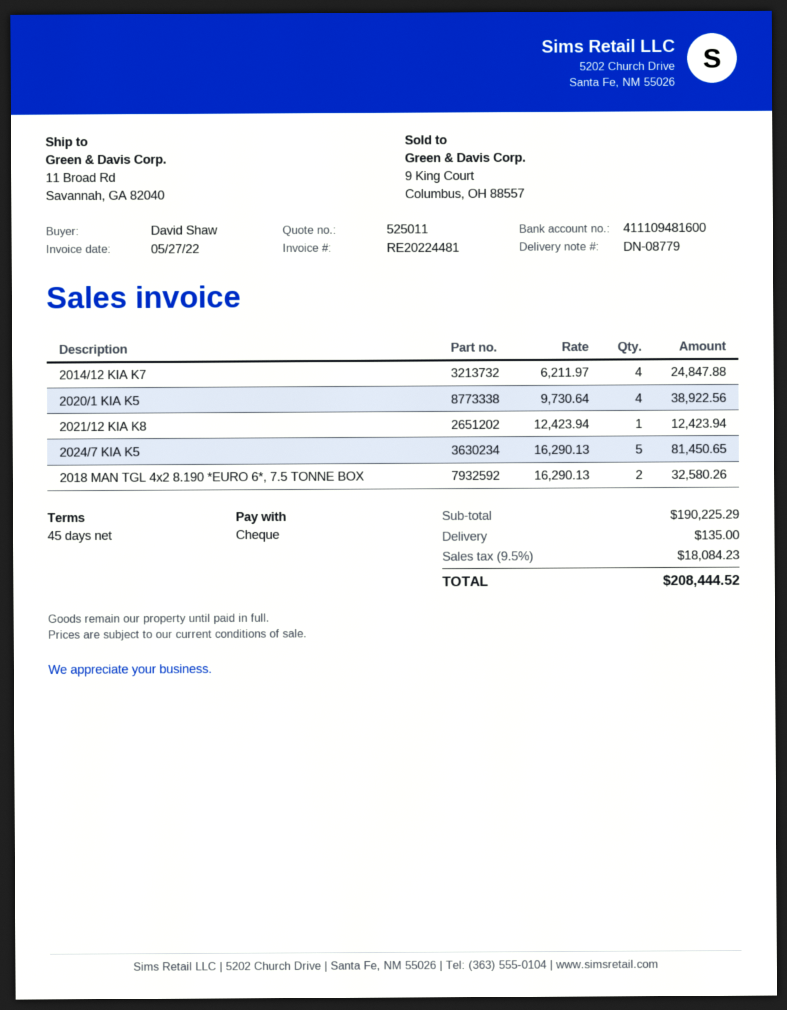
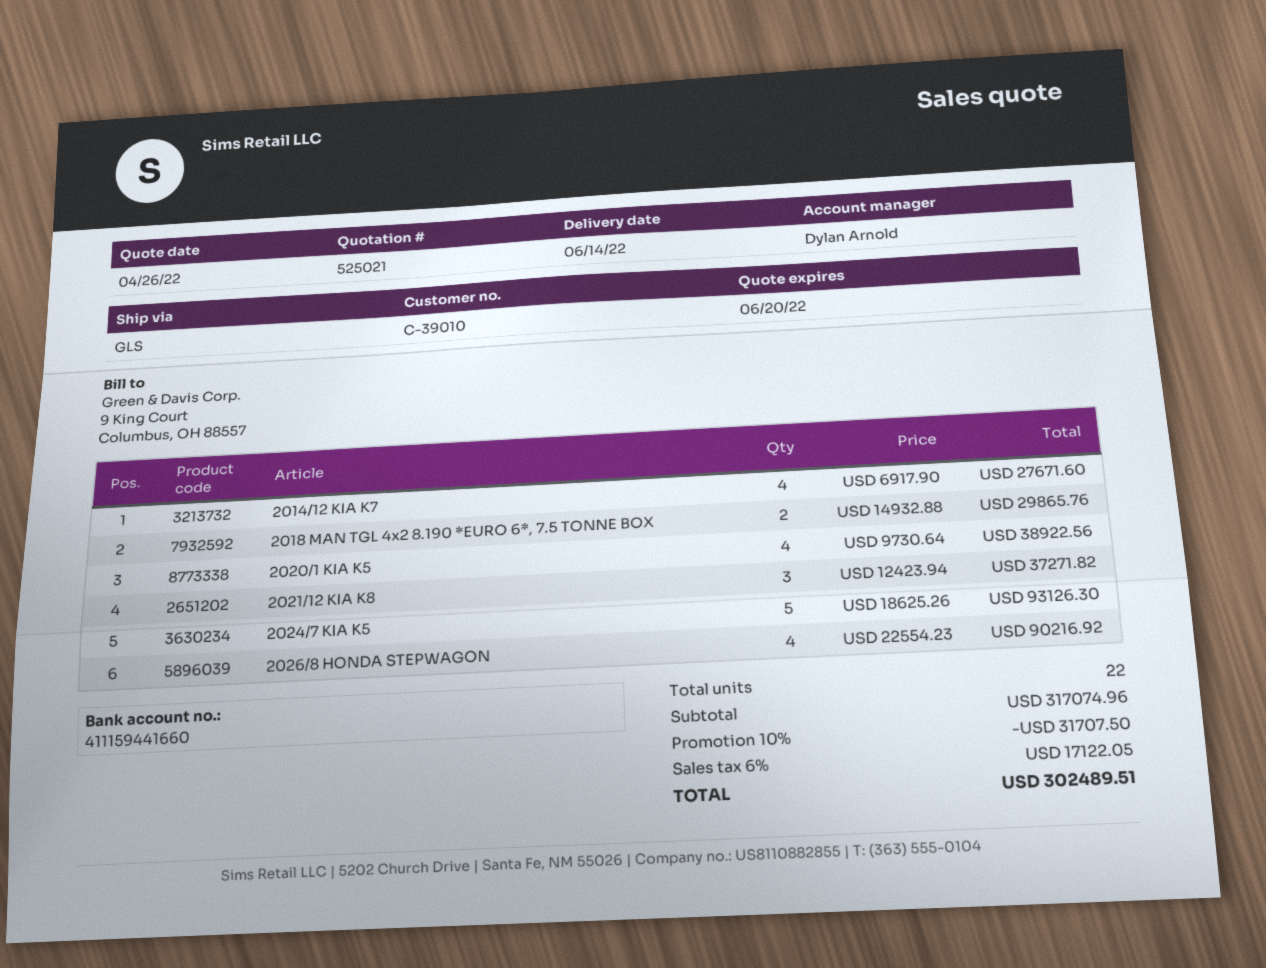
quote number: 525011 -> 525021
bank account: 411109481600 -> 411159441660
2014/12 KIA K7: 4 x 6211.97 = 24847.88 -> 4 x 6917.90 = 27671.60
2021/12 KIA K8: 1 x 12423.94 = 12423.94 -> 3 x 12423.94 = 37271.82
2024/7 KIA K5: 5 x 16290.13 = 81450.65 -> 5 x 18625.26 = 93126.30
2018 MAN TGL 4x2 8.190 *EURO 6*, 7.5 TONNE BOX: 2 x 16290.13 = 32580.26 -> 2 x 14932.88 = 29865.76
2026/8 HONDA STEPWAGON: none -> 4 x 22554.23 = 90216.92
subtotal: 190225.29 -> 317074.96
discount: none -> 10% = 31707.50
shipping: 135.00 -> none
tax: 9.5% = 18084.23 -> 6% = 17122.05
total: 208444.52 -> 302489.51

